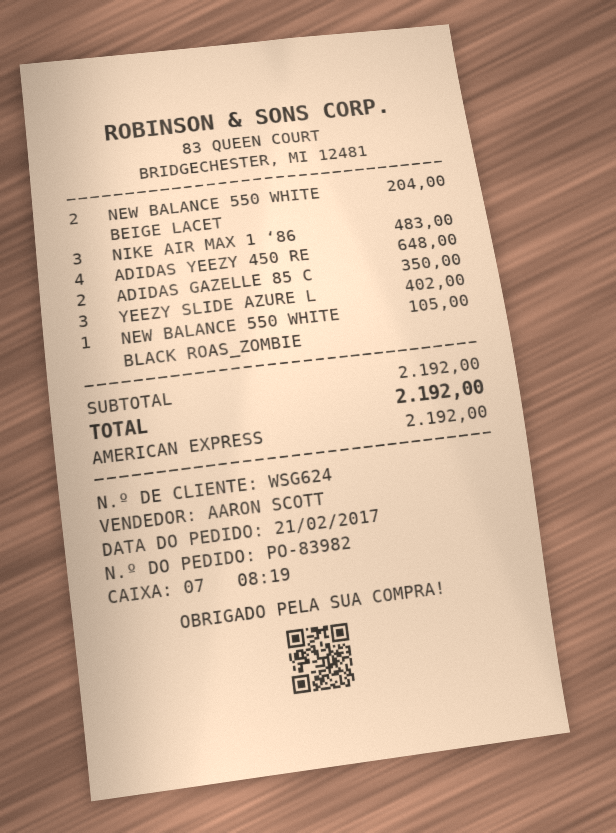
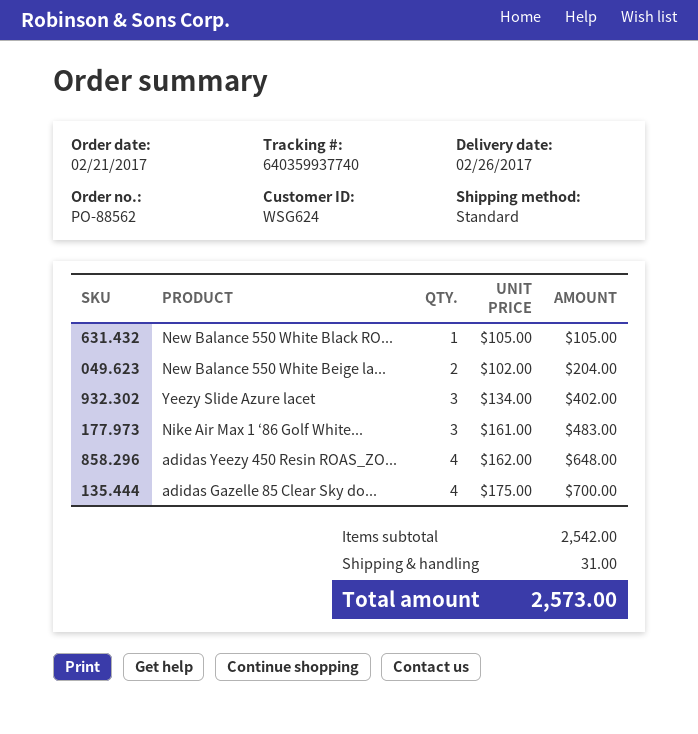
order number: PO-83982 -> PO-88562
ADIDAS GAZELLE 85 C: 2 for 350.00 -> 4 for 700.00
subtotal: 2192.00 -> 2542.00
shipping: none -> 31.00
total: 2192.00 -> 2573.00

